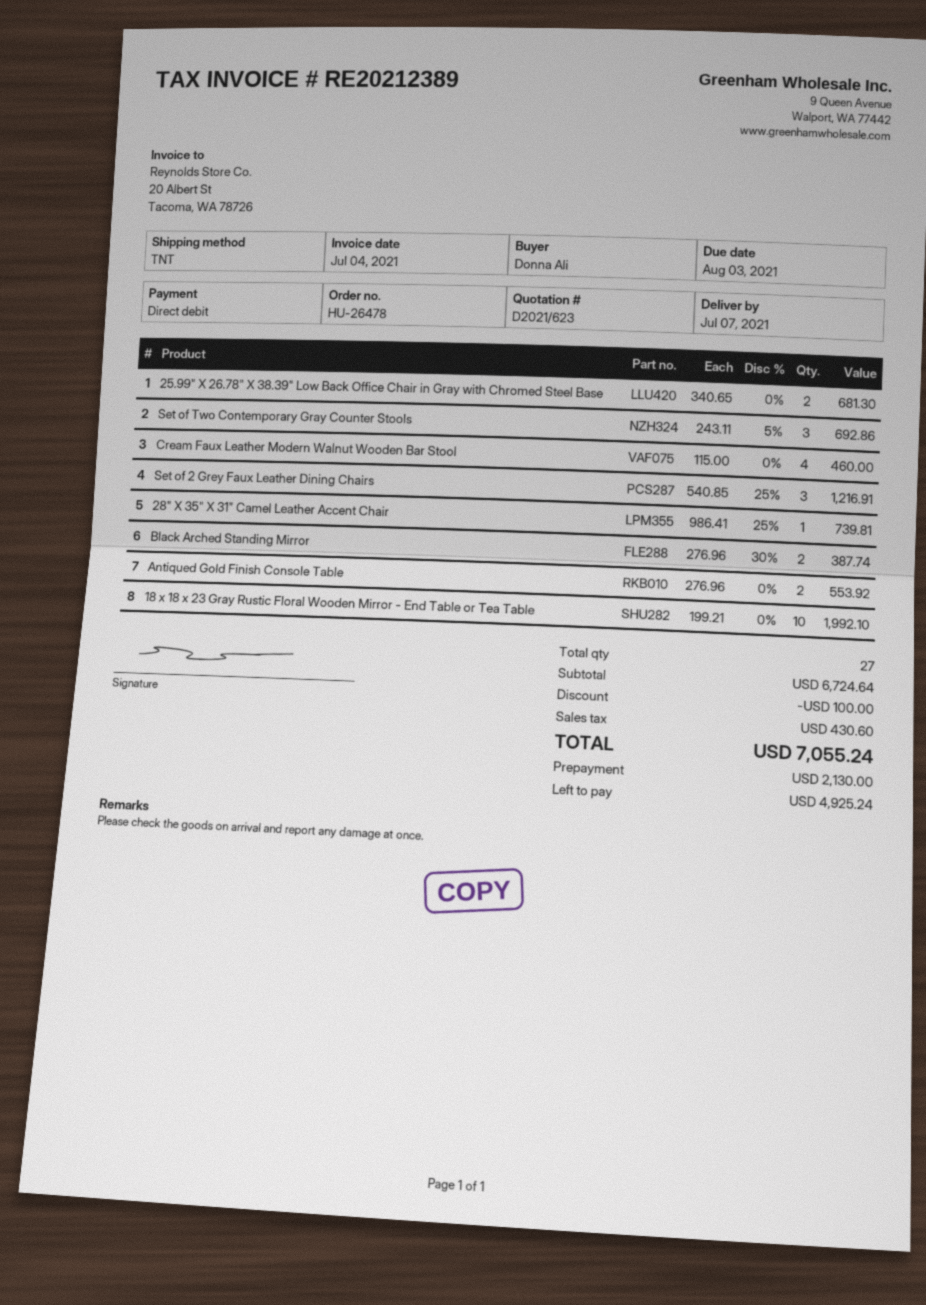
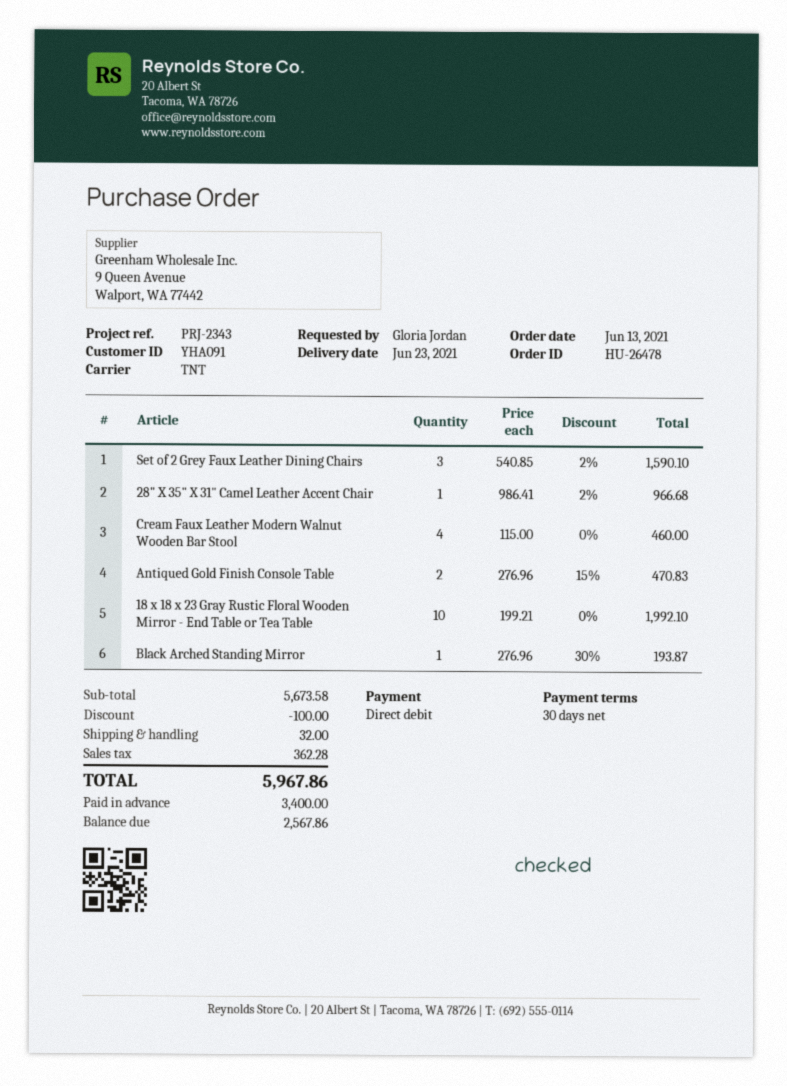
delivery date: 2021-07-07 -> 2021-06-23
ordered by: Donna Ali -> Gloria Jordan
25.99" X 26.78" X 38.39" Low Back Office Chair in Gray with Chromed Steel Base: 2 x 340.65 = 681.30 -> none
Set of Two Contemporary Gray Counter Stools: 3 x 243.11 - 5% = 692.86 -> none
Set of 2 Grey Faux Leather Dining Chairs: 3 x 540.85 - 25% = 1216.91 -> 3 x 540.85 - 2% = 1590.10
28" X 35" X 31" Camel Leather Accent Chair: 1 x 986.41 - 25% = 739.81 -> 1 x 986.41 - 2% = 966.68
Black Arched Standing Mirror: 2 x 276.96 - 30% = 387.74 -> 1 x 276.96 - 30% = 193.87
Antiqued Gold Finish Console Table: 2 x 276.96 = 553.92 -> 2 x 276.96 - 15% = 470.83
subtotal: 6724.64 -> 5673.58
shipping: none -> 32.00
tax: 430.60 -> 362.28
total: 7055.24 -> 5967.86
deposit: 2130.00 -> 3400.00
balance: 4925.24 -> 2567.86

